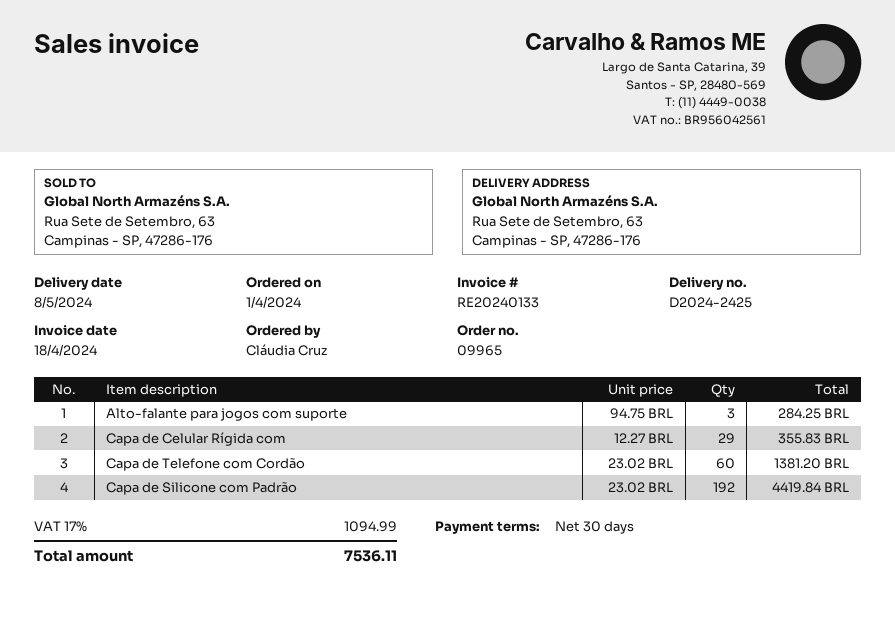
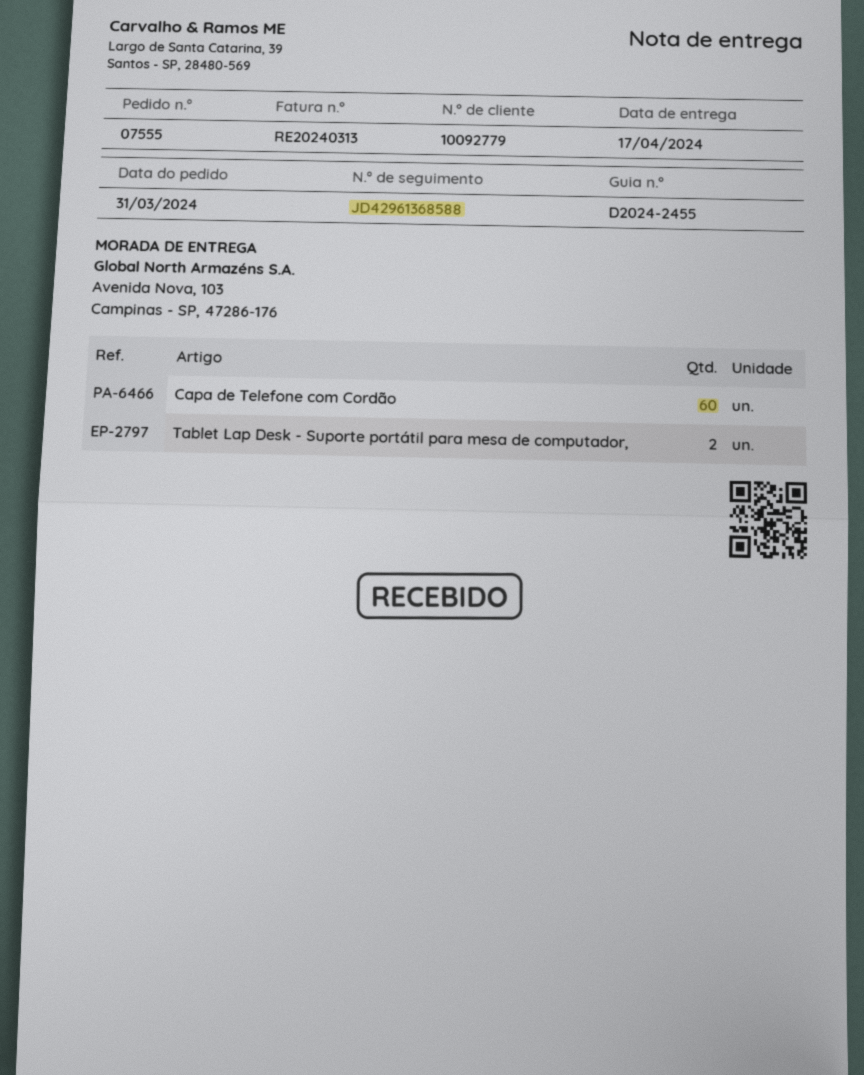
order number: 09965 -> 07555
order date: 2024-04-01 -> 2024-03-31
delivery note number: D2024-2425 -> D2024-2455
delivery date: 2024-05-08 -> 2024-04-17
invoice number: RE20240133 -> RE20240313
ship to: Rua Sete de Setembro, 63, Campinas - SP, 47286-176 -> Avenida Nova, 103, Campinas - SP, 47286-176
Alto-falante para jogos com suporte: 3 -> none
Capa de Celular Rígida com: 29 -> none
Capa de Silicone com Padrão: 192 -> none
Tablet Lap Desk - Suporte portátil para mesa de computador,: none -> 2

